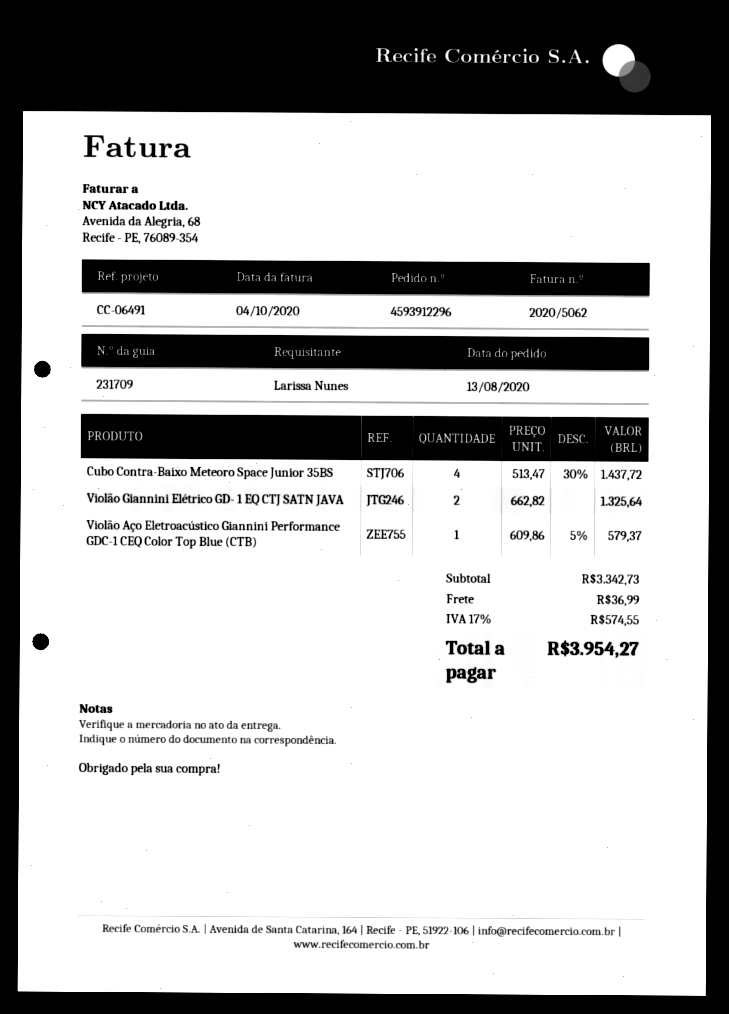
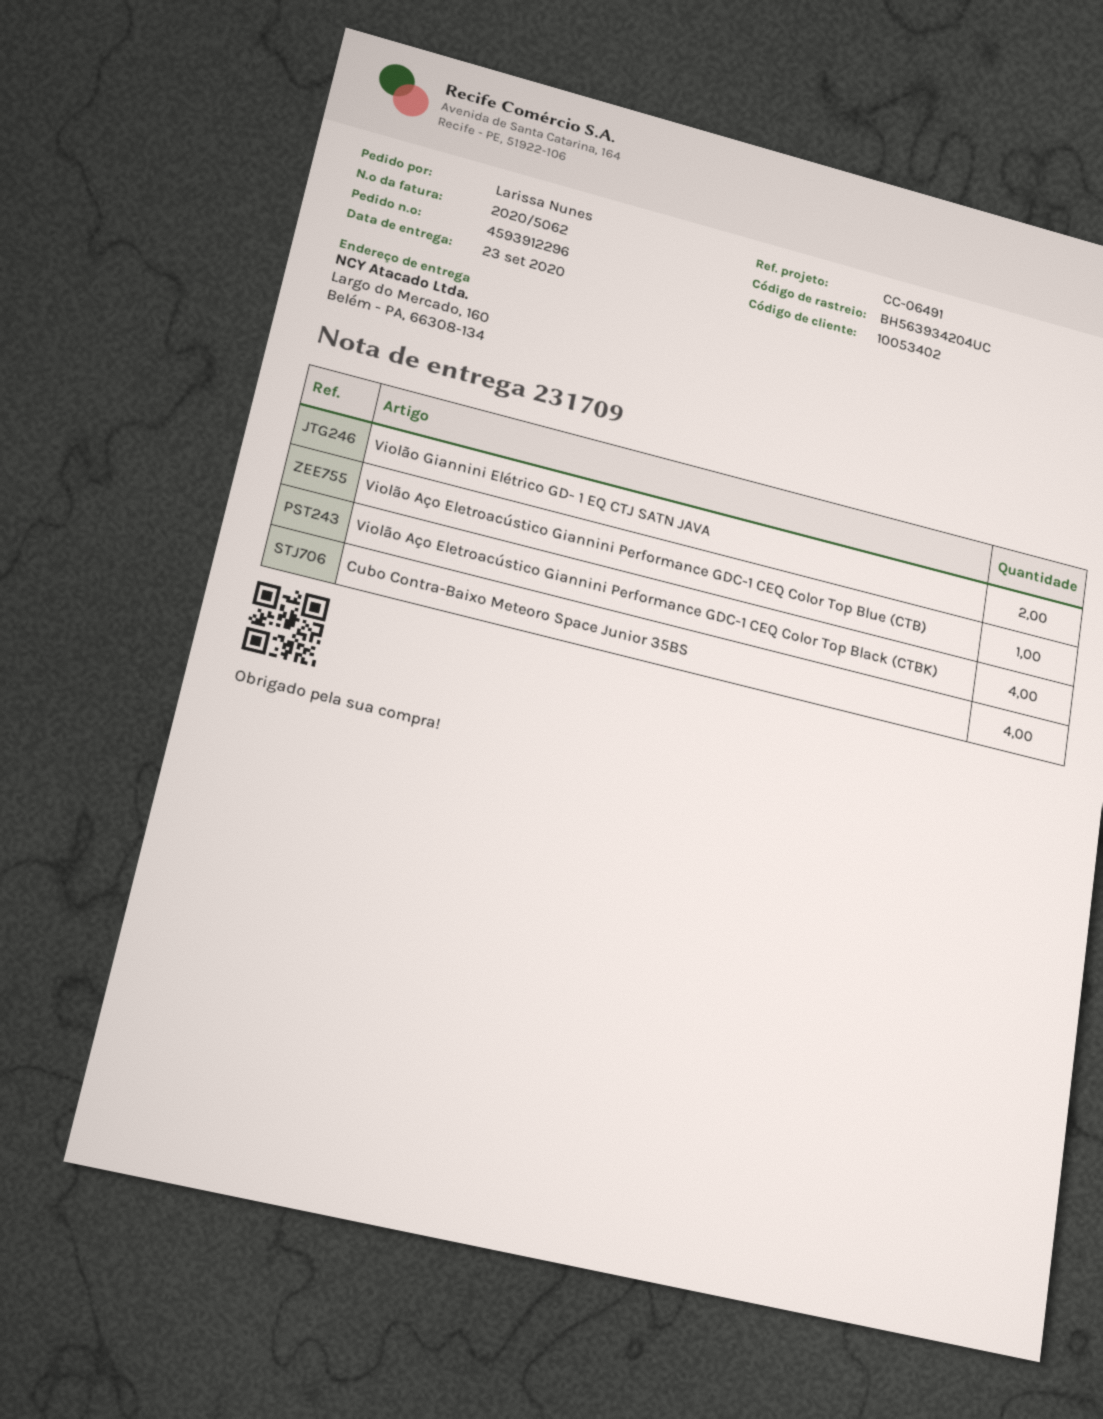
Violão Aço Eletroacústico Giannini Performance GDC-1 CEQ Color Top Black (CTBK): none -> 4

